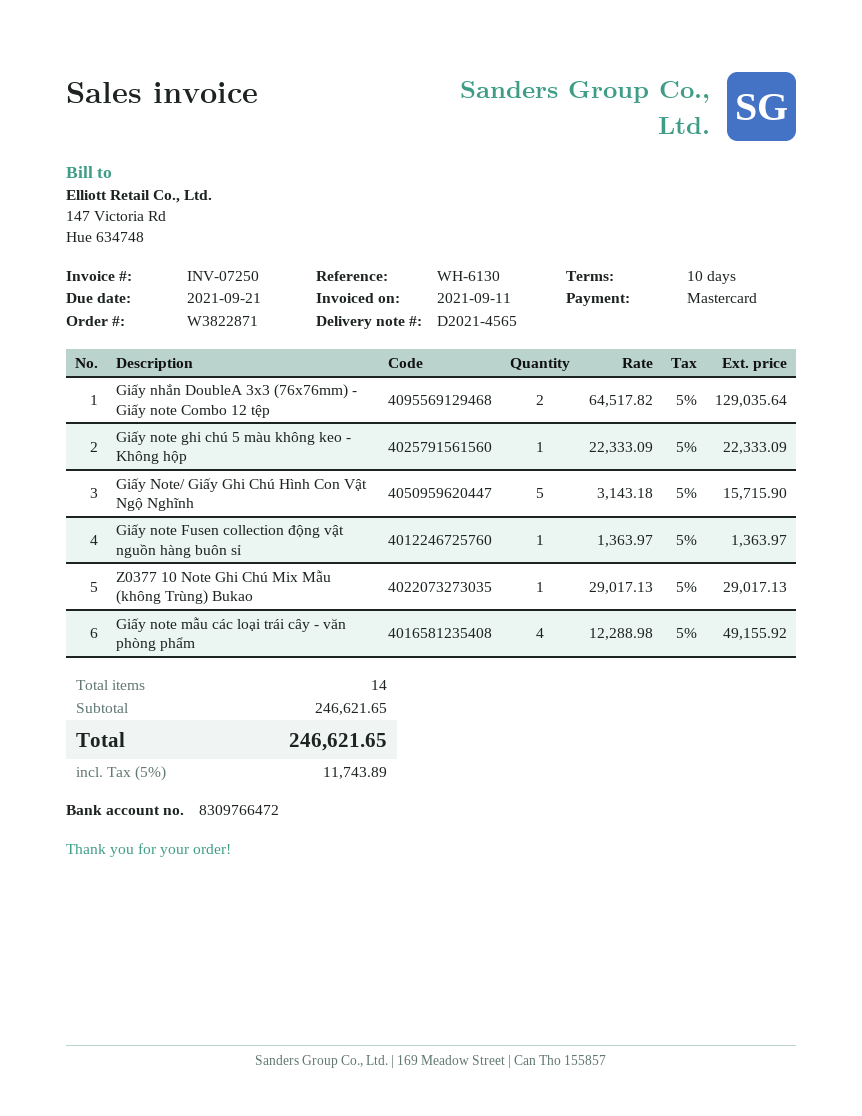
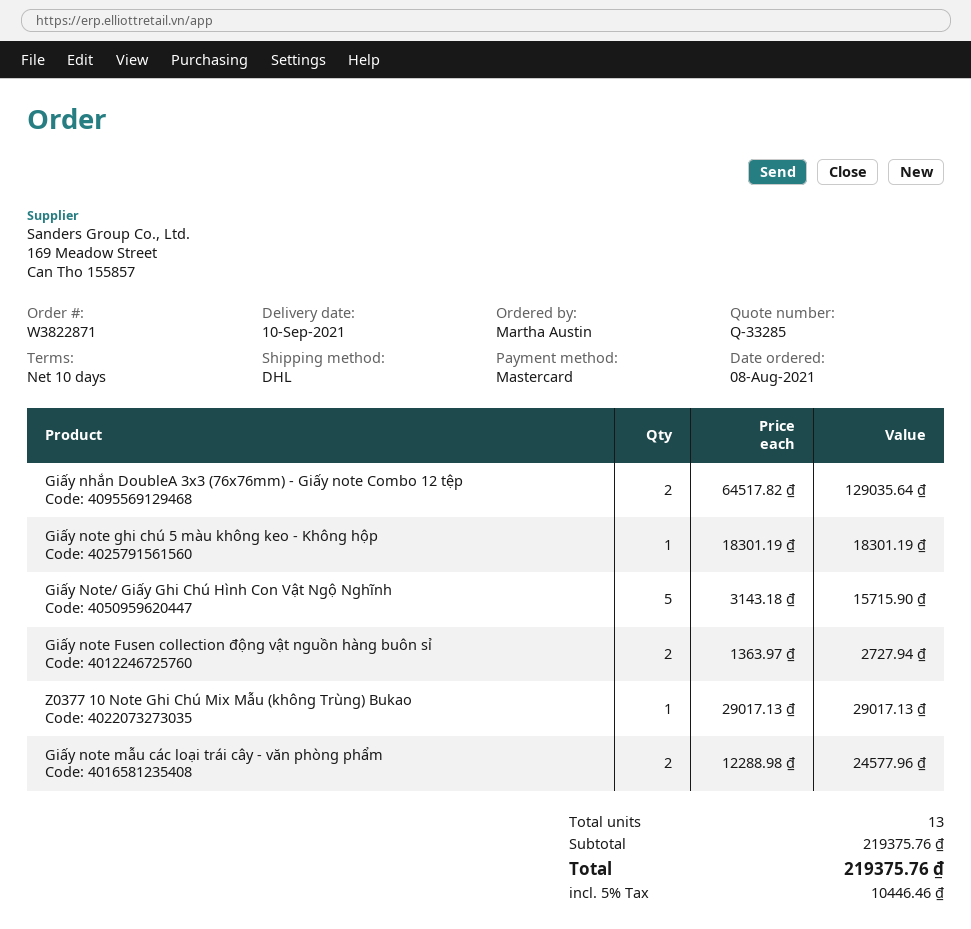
Giấy note ghi chú 5 màu không keo - Không hộp: 1 x 22333.09 = 22333.09 -> 1 x 18301.19 = 18301.19
Giấy note Fusen collection động vật nguồn hàng buôn sỉ: 1 x 1363.97 = 1363.97 -> 2 x 1363.97 = 2727.94
Giấy note mẫu các loại trái cây - văn phòng phẩm: 4 x 12288.98 = 49155.92 -> 2 x 12288.98 = 24577.96
total quantity: 14 -> 13
subtotal: 246621.65 -> 219375.76
tax: 5% = 11743.89 -> 5% = 10446.46
total: 246621.65 -> 219375.76

